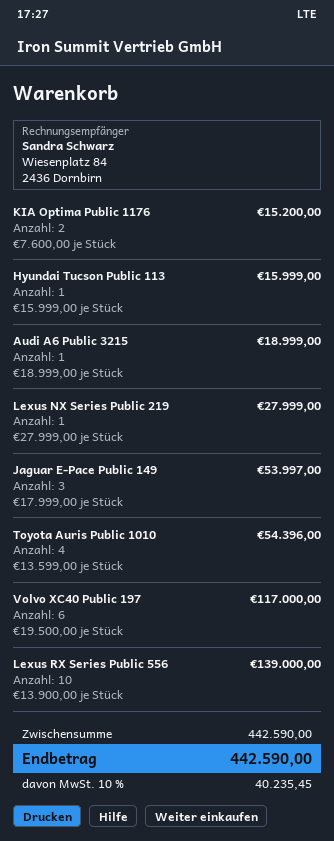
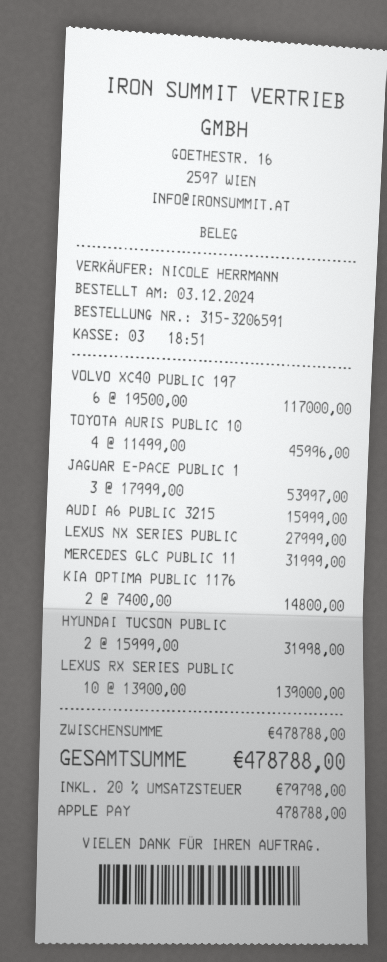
KIA Optima Public 1176: 2 x 7600.00 = 15200.00 -> 2 x 7400.00 = 14800.00
Hyundai Tucson Public 113: 1 x 15999.00 = 15999.00 -> 2 x 15999.00 = 31998.00
Audi A6 Public 3215: 1 x 18999.00 = 18999.00 -> 1 x 15999.00 = 15999.00
Toyota Auris Public 1010: 4 x 13599.00 = 54396.00 -> 4 x 11499.00 = 45996.00
MERCEDES GLC PUBLIC 11: none -> 1 x 31999.00 = 31999.00
subtotal: 442590.00 -> 478788.00
tax: 10% = 40235.45 -> 20% = 79798.00
total: 442590.00 -> 478788.00

